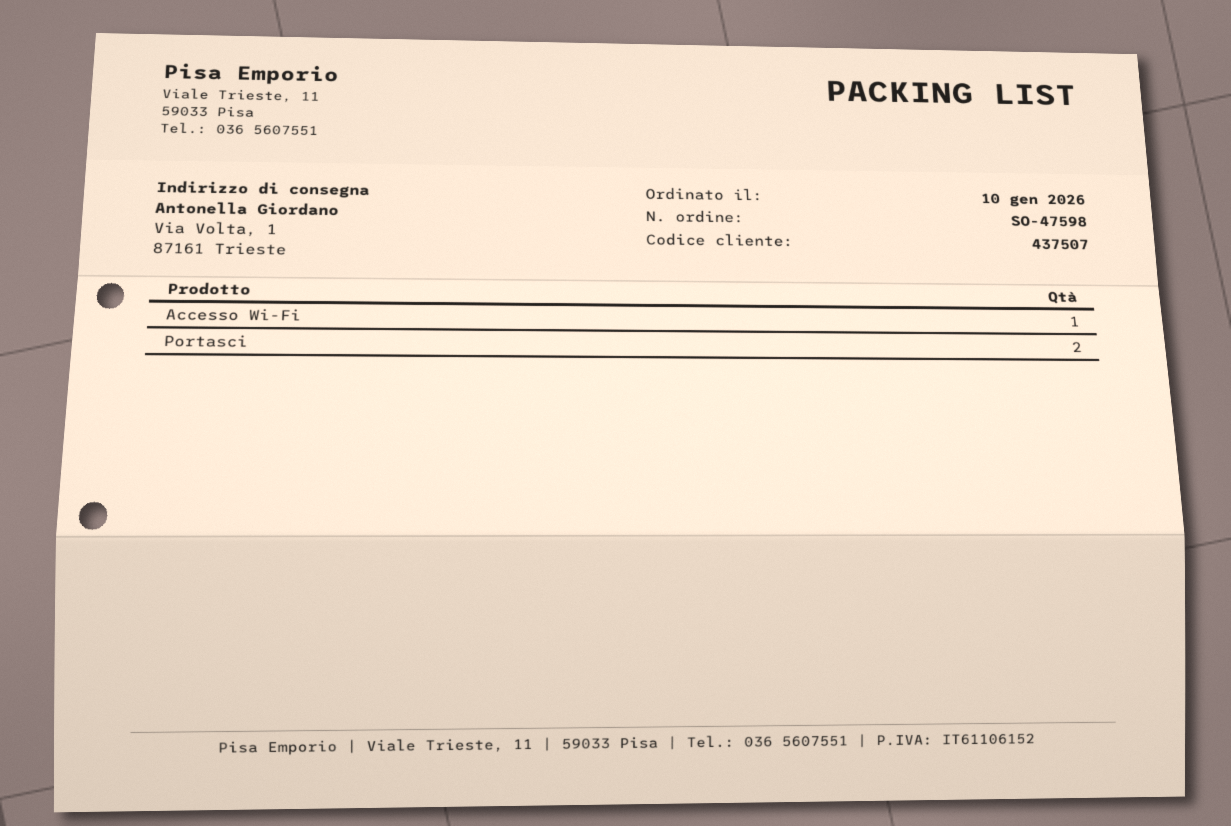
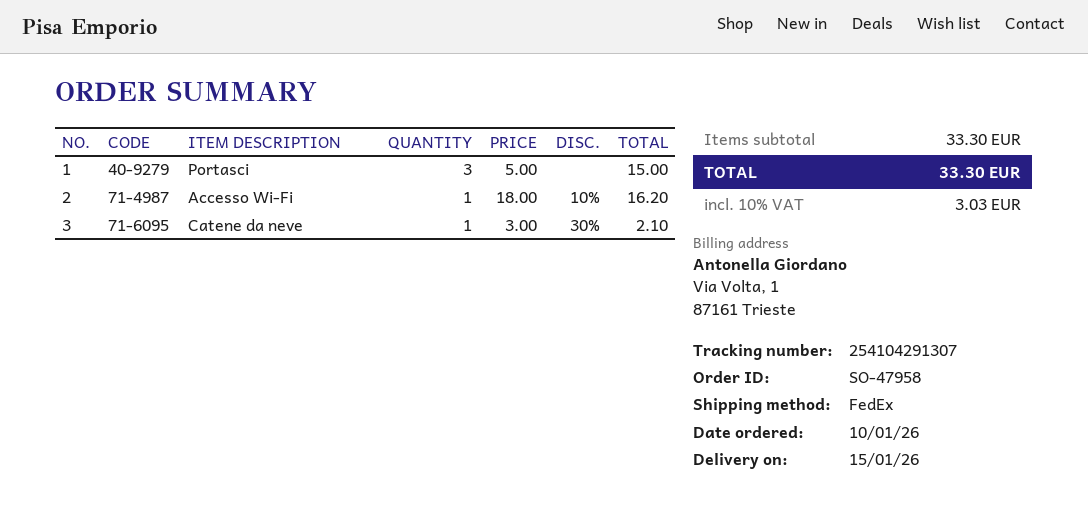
order number: SO-47598 -> SO-47958
Portasci: 2 -> 3
Catene da neve: none -> 1

